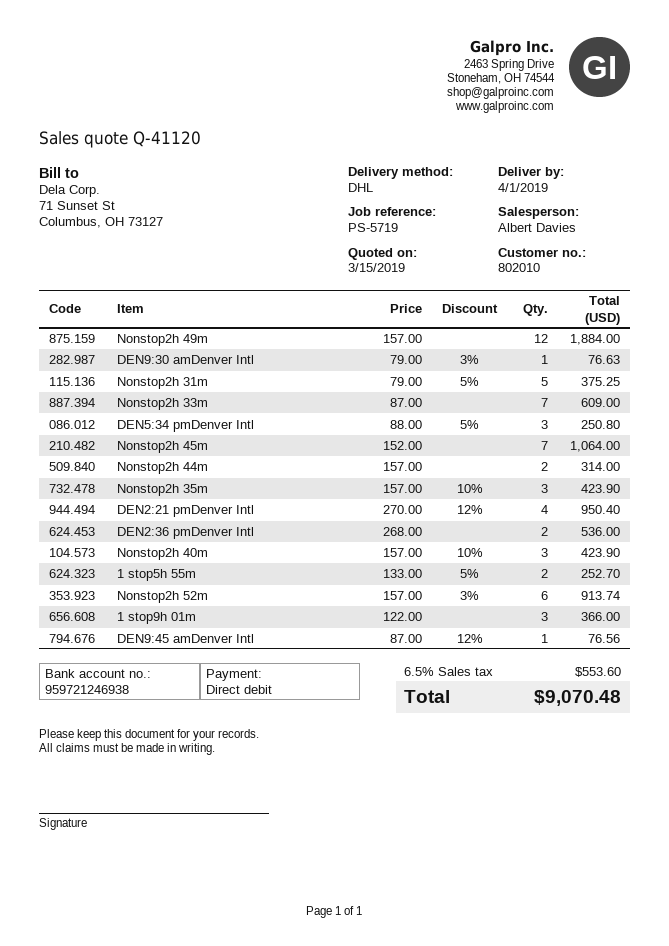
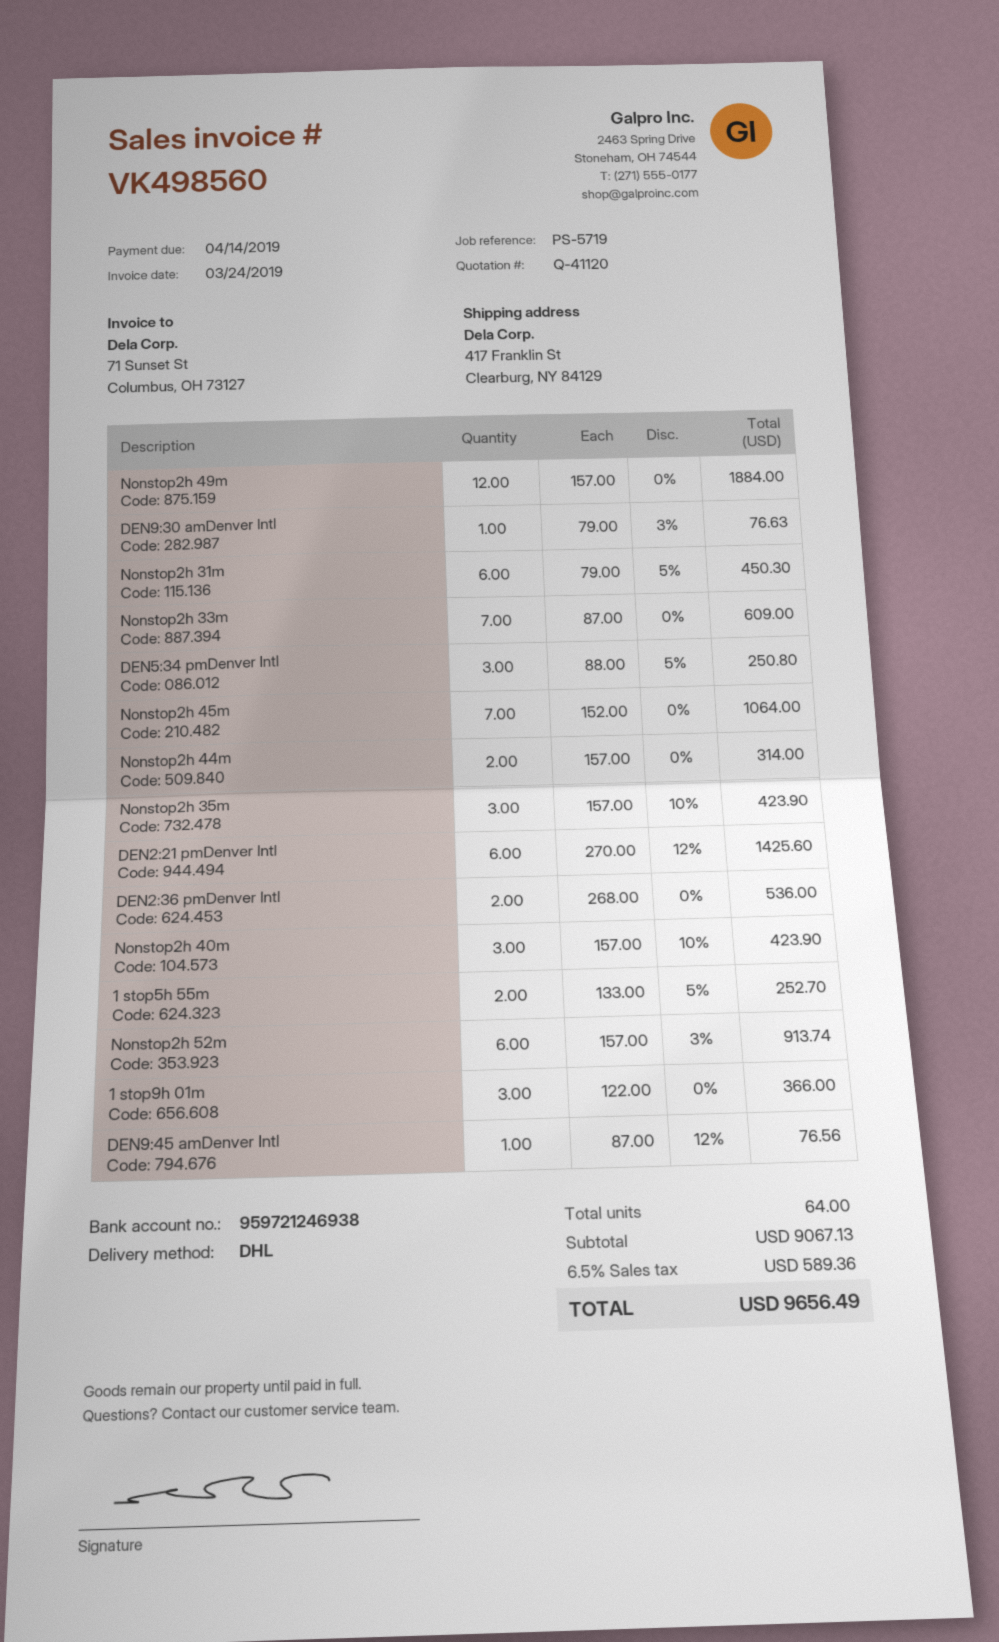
Nonstop2h 31m: 5 x 79.00 - 5% = 375.25 -> 6 x 79.00 - 5% = 450.30
DEN2:21 pmDenver Intl: 4 x 270.00 - 12% = 950.40 -> 6 x 270.00 - 12% = 1425.60
tax: 6.5% = 553.60 -> 6.5% = 589.36
total: 9070.48 -> 9656.49

